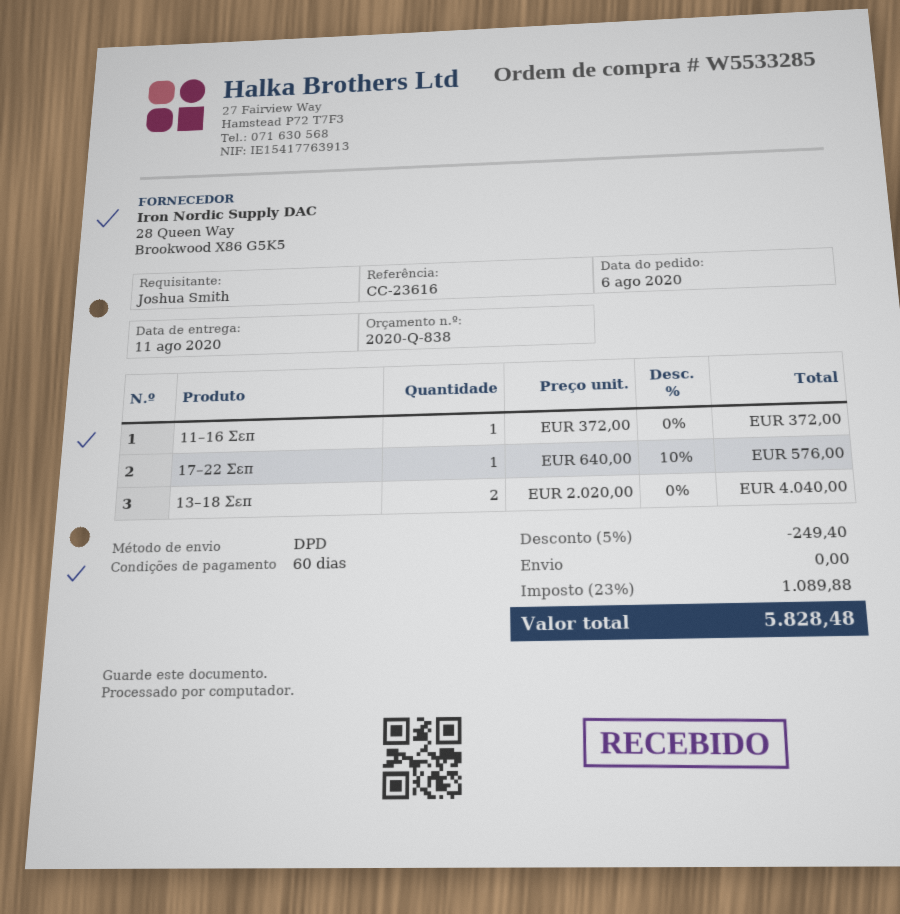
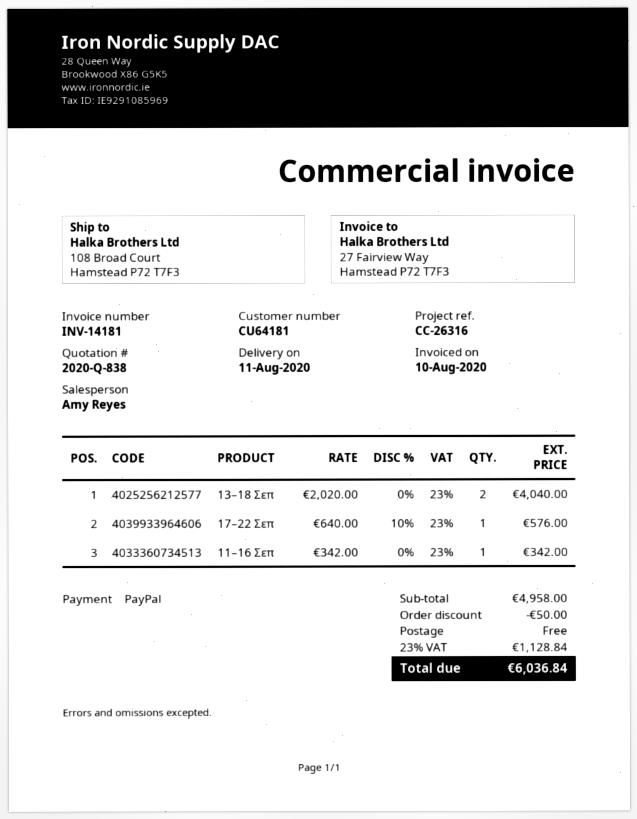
reference: CC-23616 -> CC-26316
11–16 Σεπ: 1 x 372.00 = 372.00 -> 1 x 342.00 = 342.00
discount: 249.40 -> 50.00
tax: 23% = 1089.88 -> 23% = 1128.84
total: 5828.48 -> 6036.84

